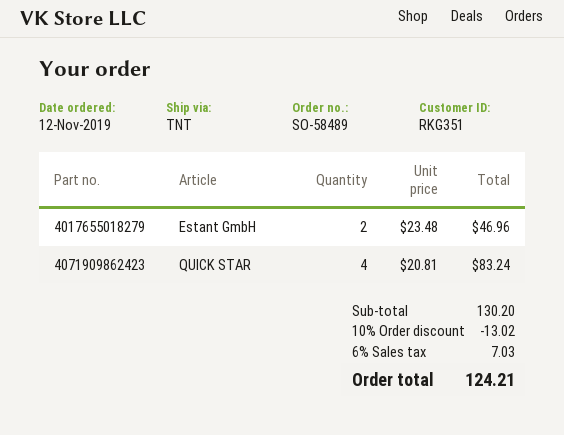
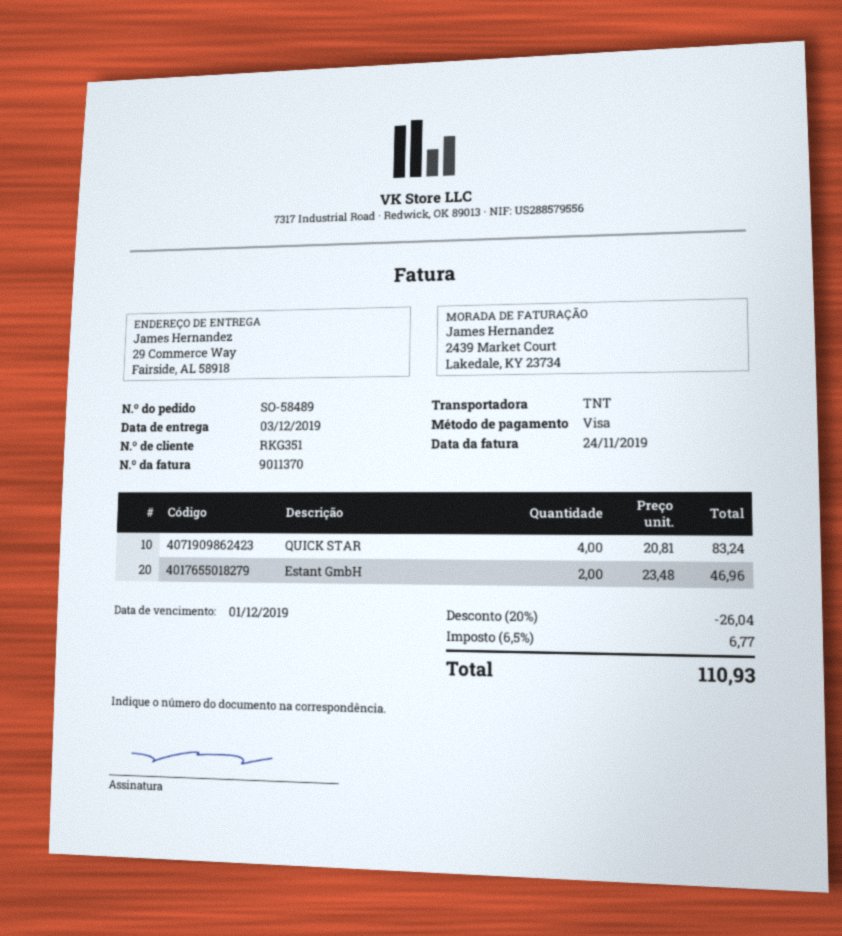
discount: 10% = 13.02 -> 20% = 26.04
tax: 6% = 7.03 -> 6.5% = 6.77
total: 124.21 -> 110.93

